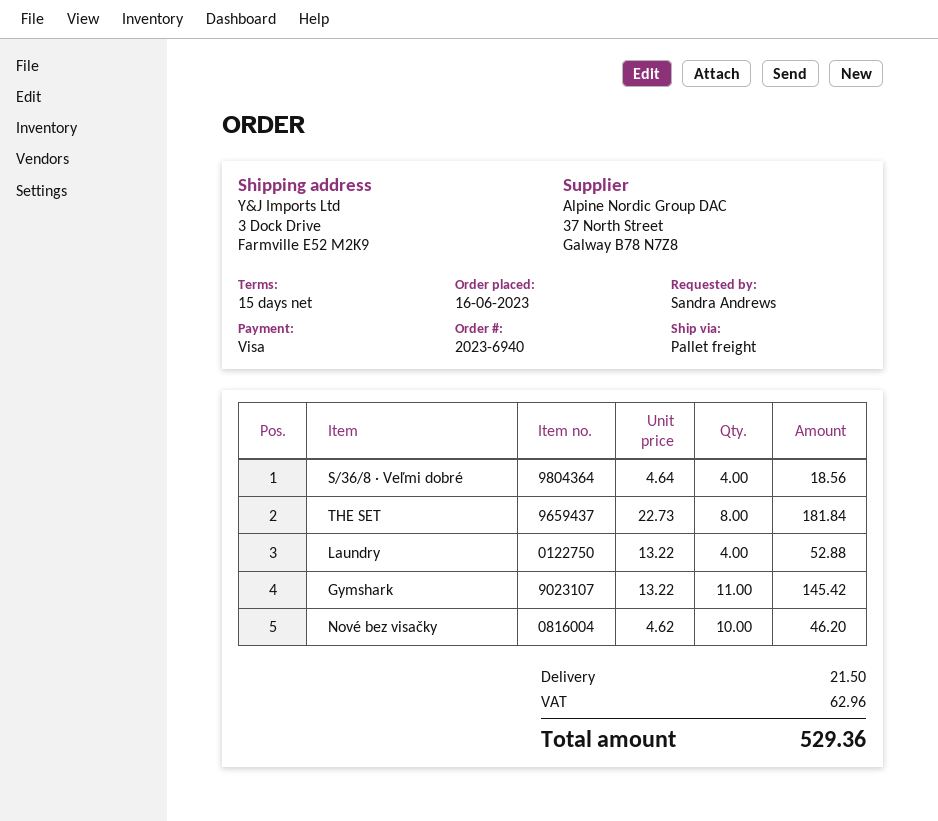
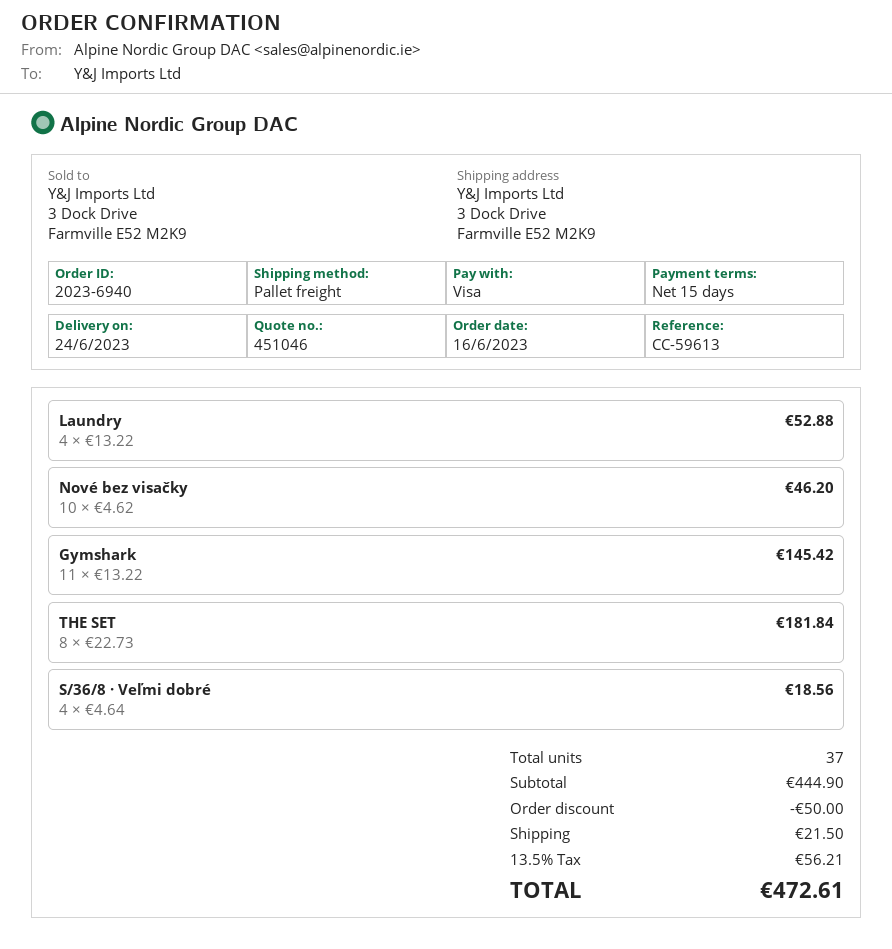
discount: none -> 50.00
tax: 62.96 -> 56.21
total: 529.36 -> 472.61

